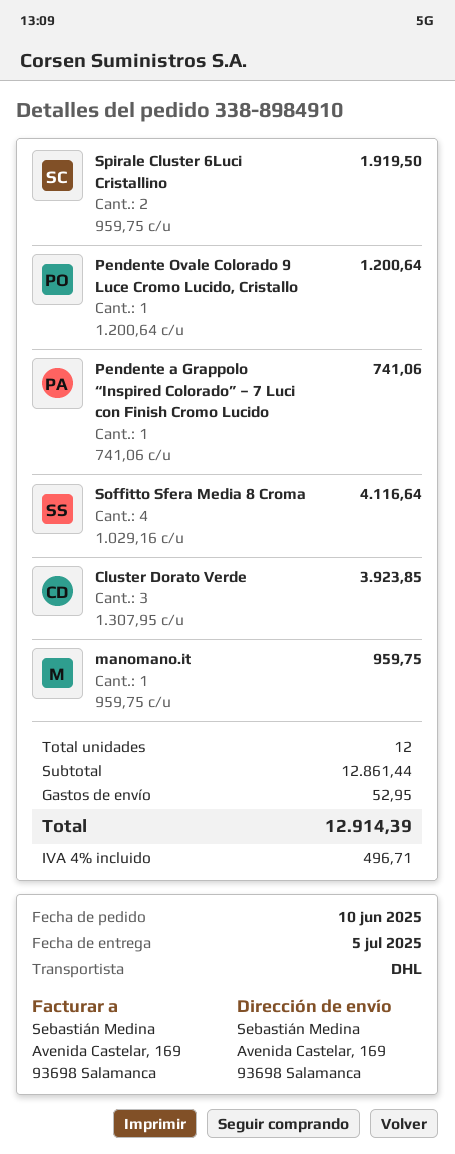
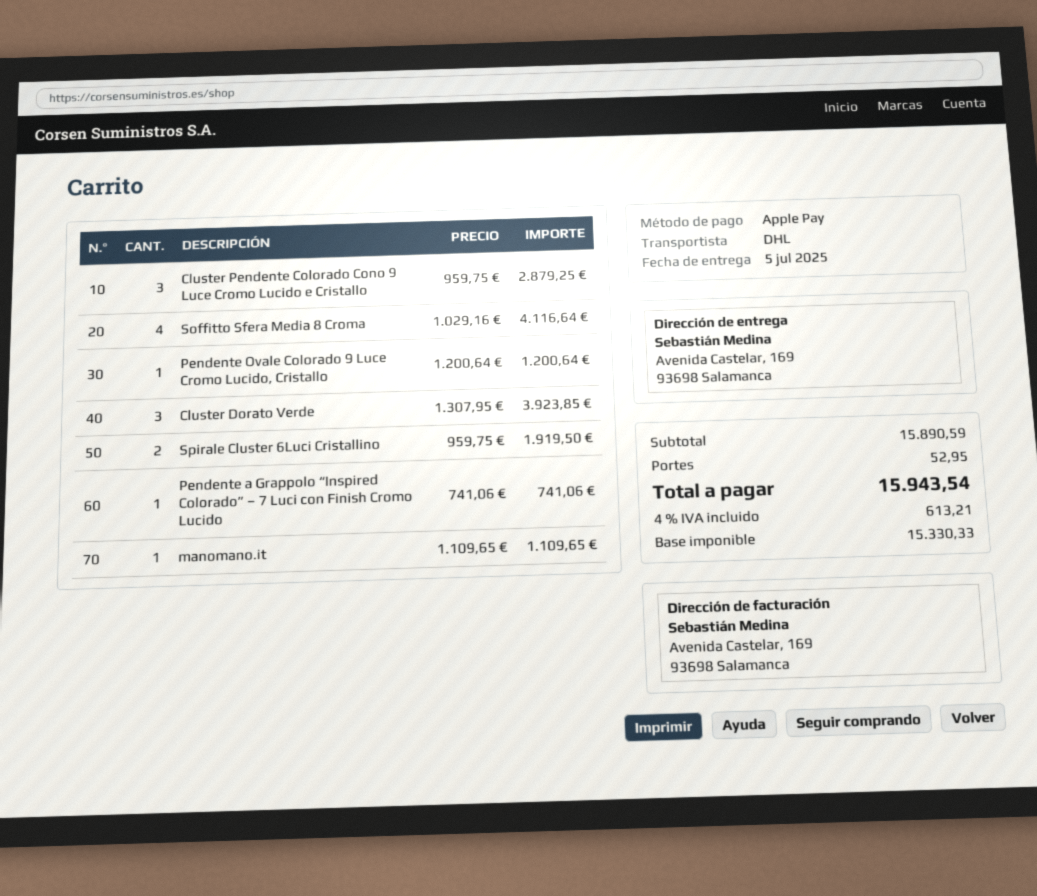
manomano.it: 1 x 959.75 = 959.75 -> 1 x 1109.65 = 1109.65
Cluster Pendente Colorado Cono 9 Luce Cromo Lucido e Cristallo: none -> 3 x 959.75 = 2879.25
subtotal: 12861.44 -> 15890.59
tax: 4% = 496.71 -> 4% = 613.21
total: 12914.39 -> 15943.54

